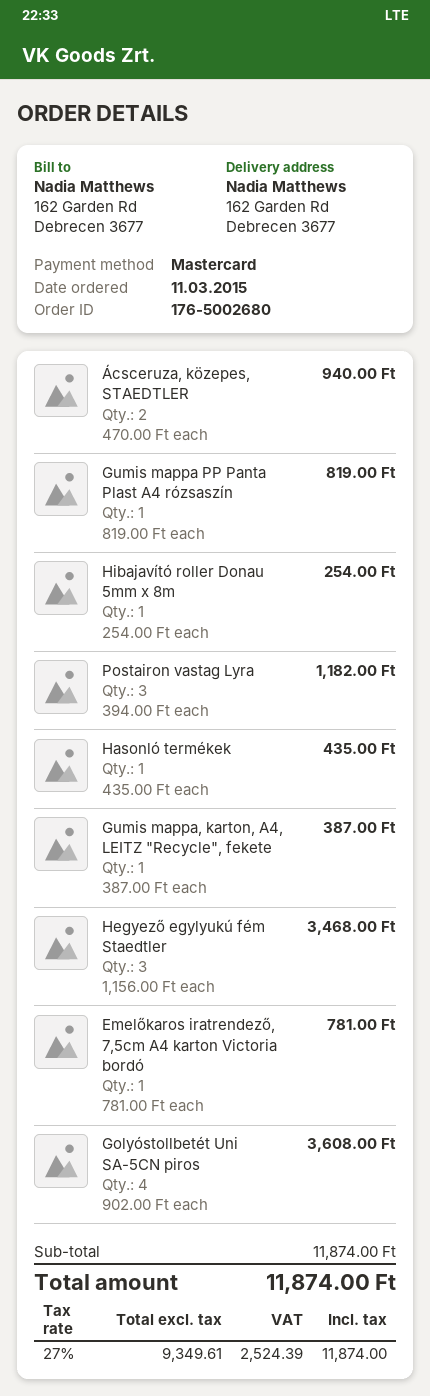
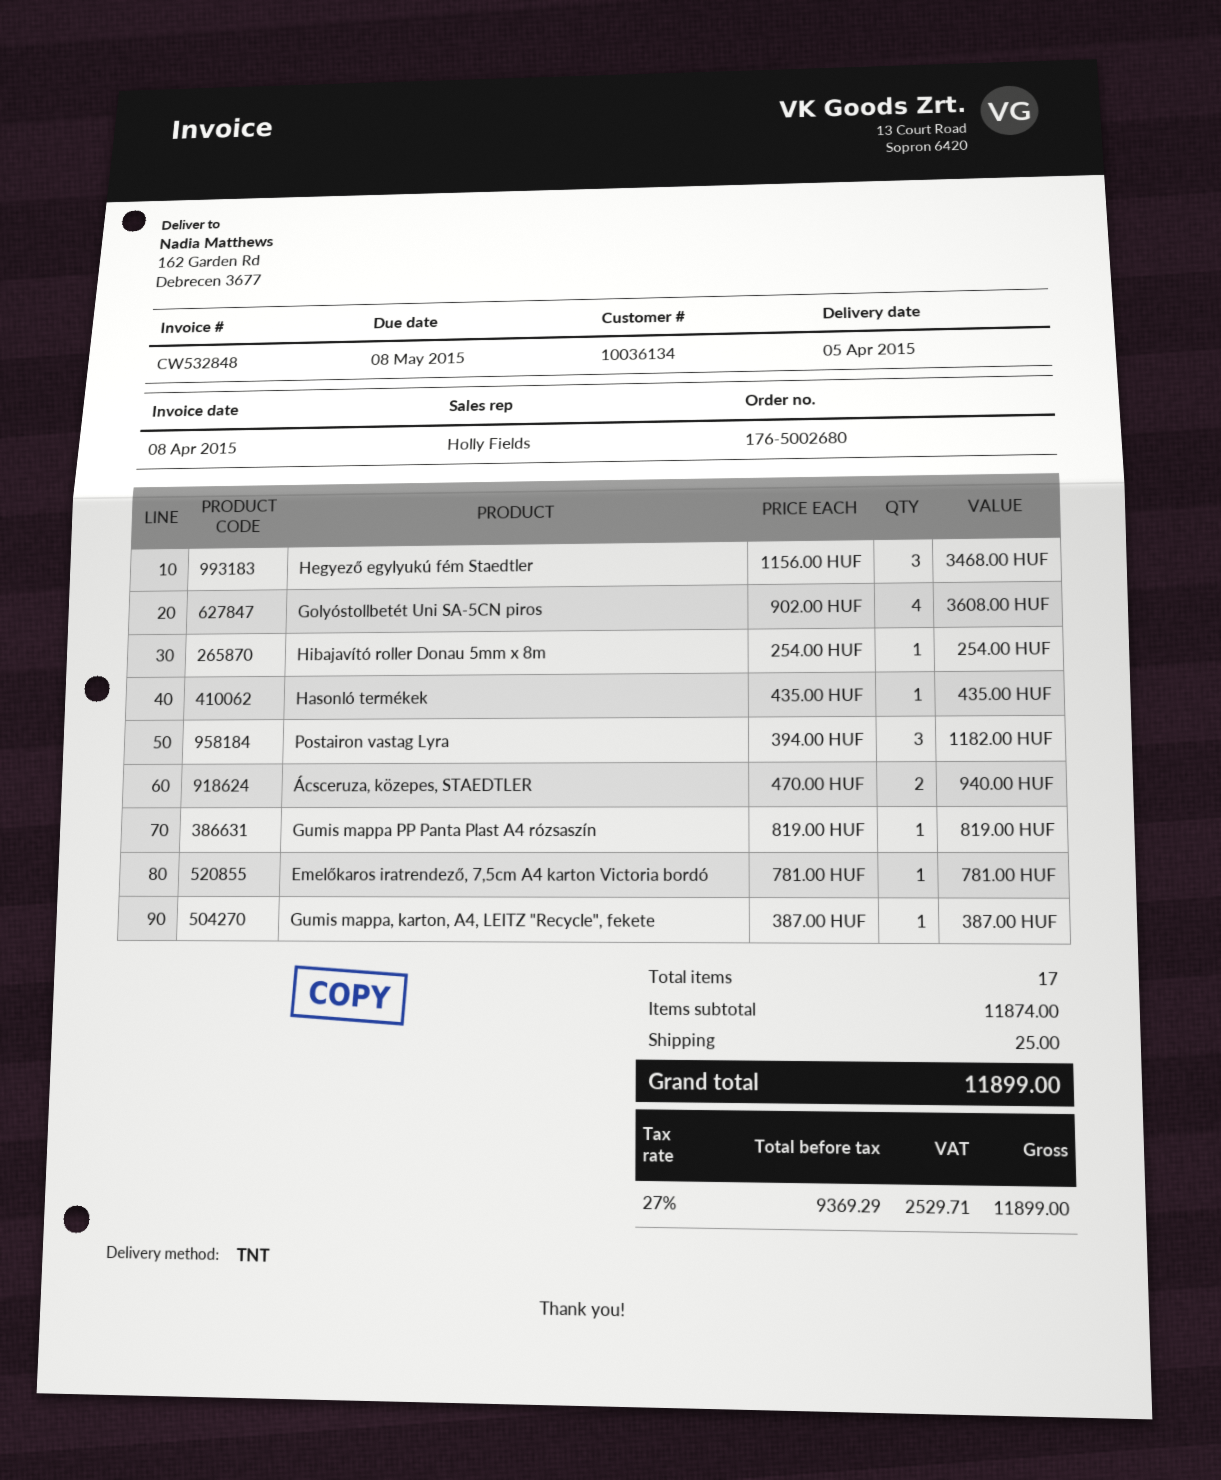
shipping: none -> 25.00
net: 9349.61 -> 9369.29
tax: 27% = 2524.39 -> 27% = 2529.71
total: 11874.00 -> 11899.00

